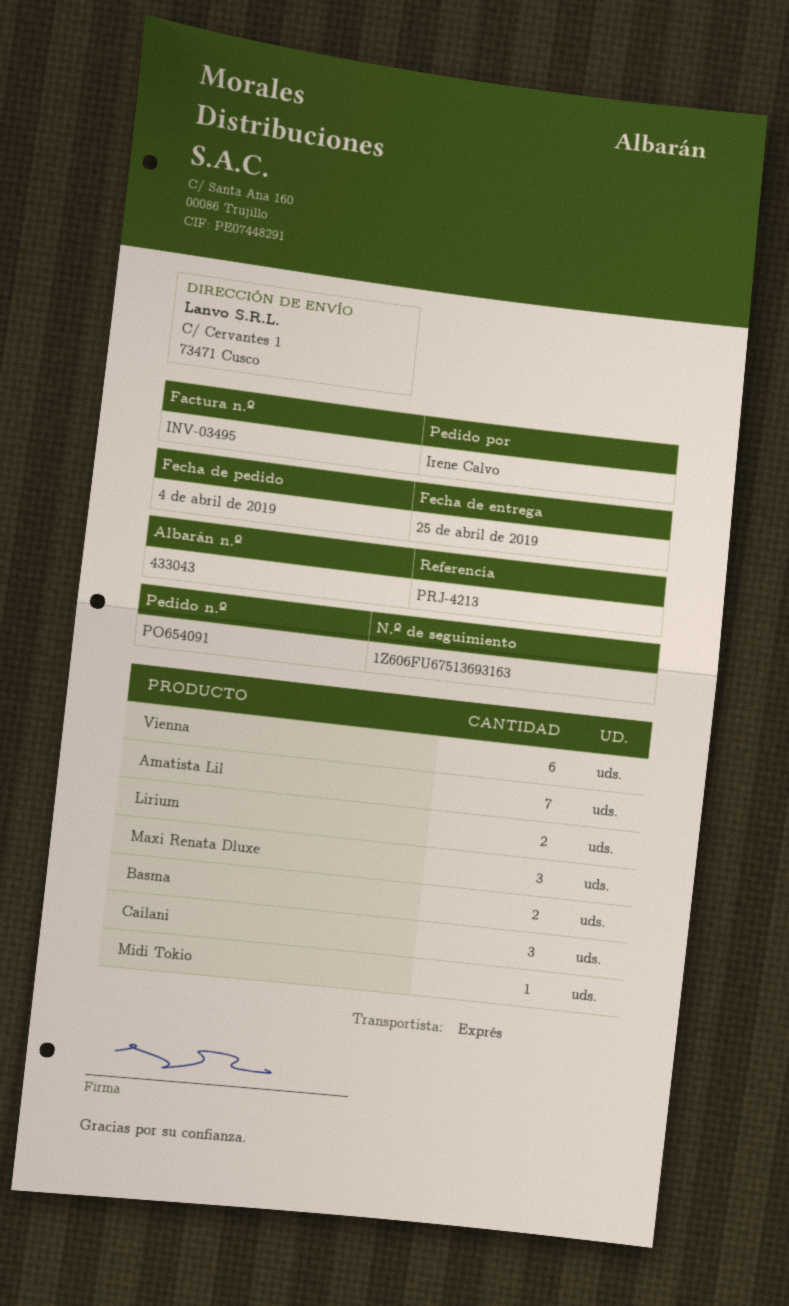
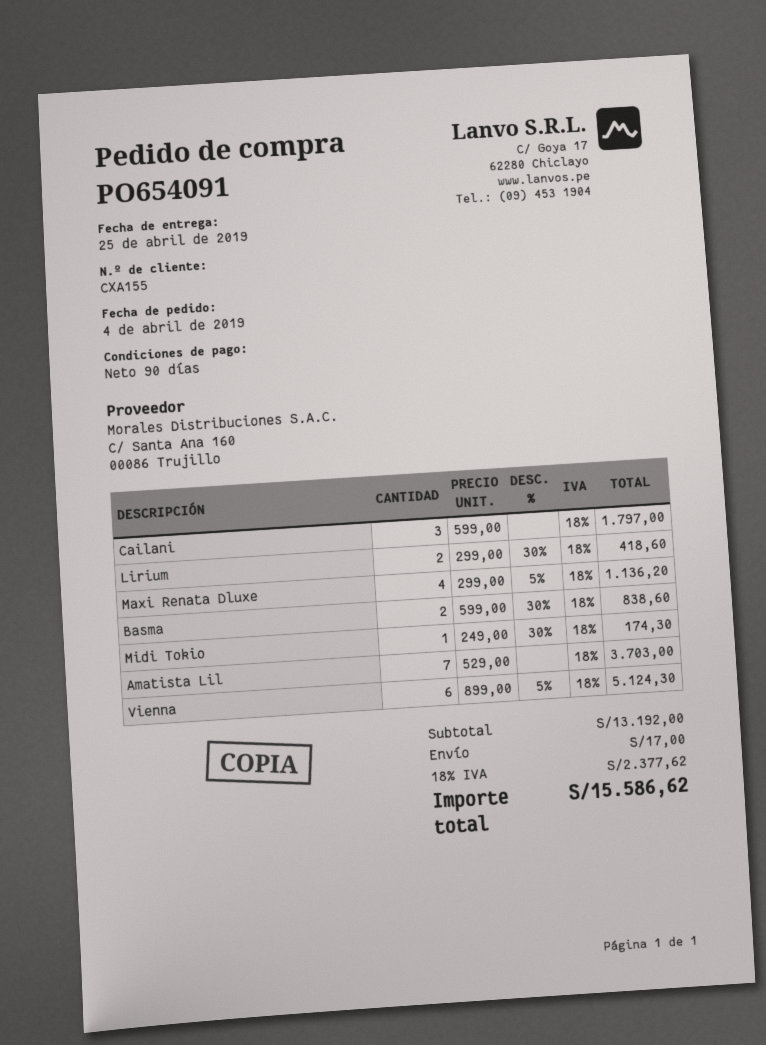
Maxi Renata Dluxe: 3 -> 4

